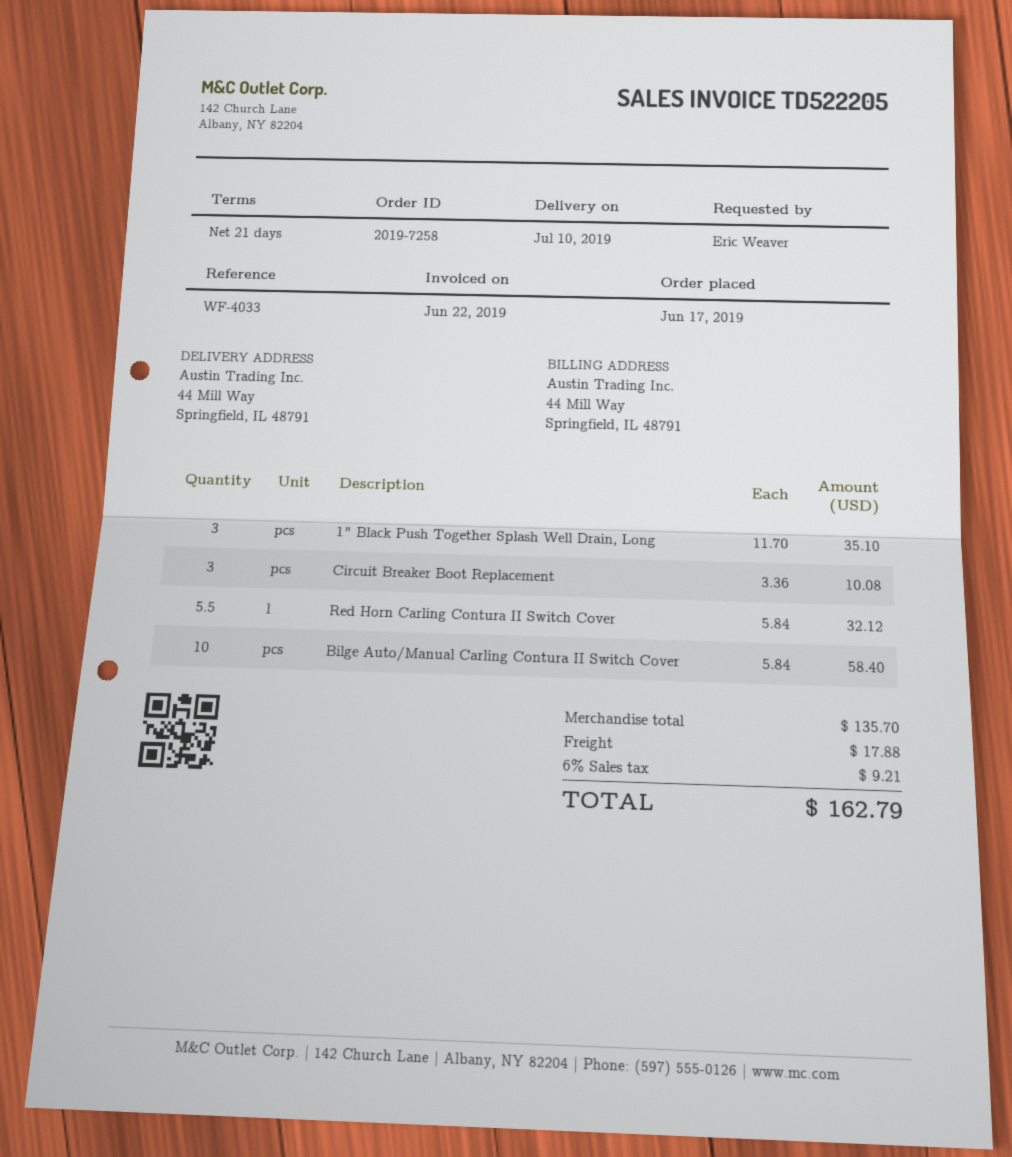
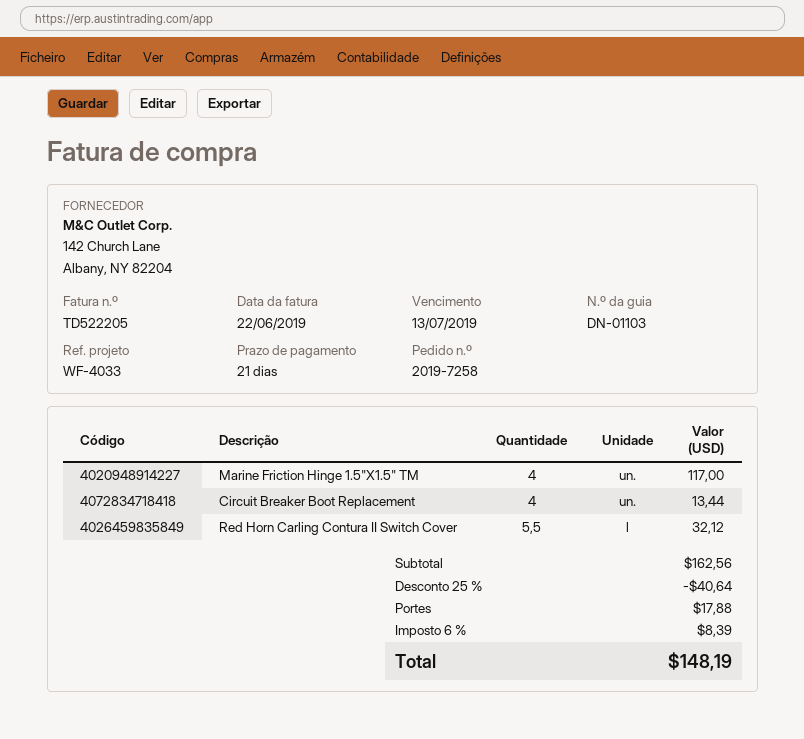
1" Black Push Together Splash Well Drain, Long: 3 for 35.10 -> none
Circuit Breaker Boot Replacement: 3 for 10.08 -> 4 for 13.44
Bilge Auto/Manual Carling Contura II Switch Cover: 10 for 58.40 -> none
Marine Friction Hinge 1.5"X1.5" TM: none -> 4 for 117.00
subtotal: 135.70 -> 162.56
discount: none -> 25% = 40.64
tax: 6% = 9.21 -> 6% = 8.39
total: 162.79 -> 148.19

